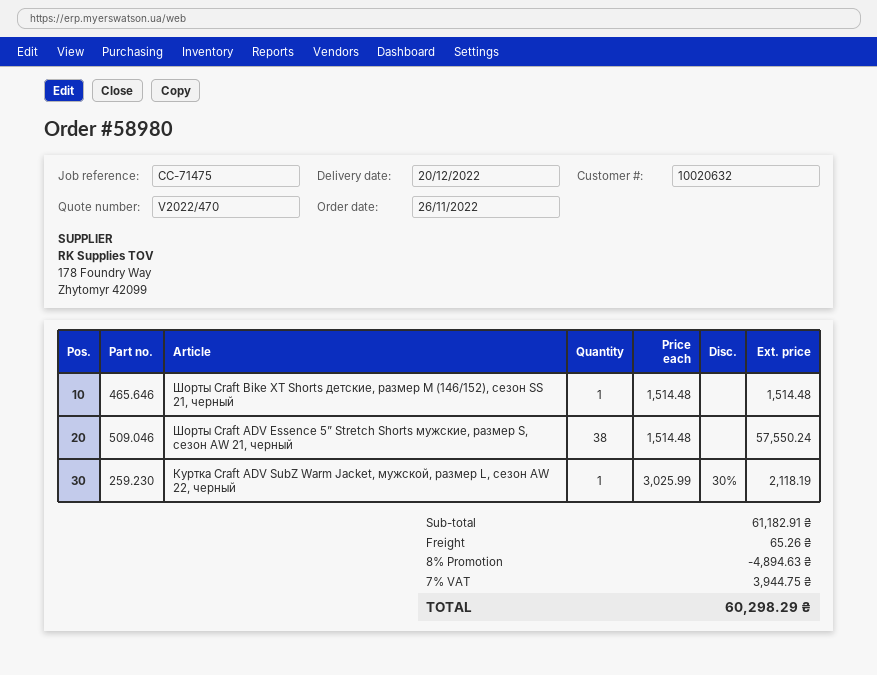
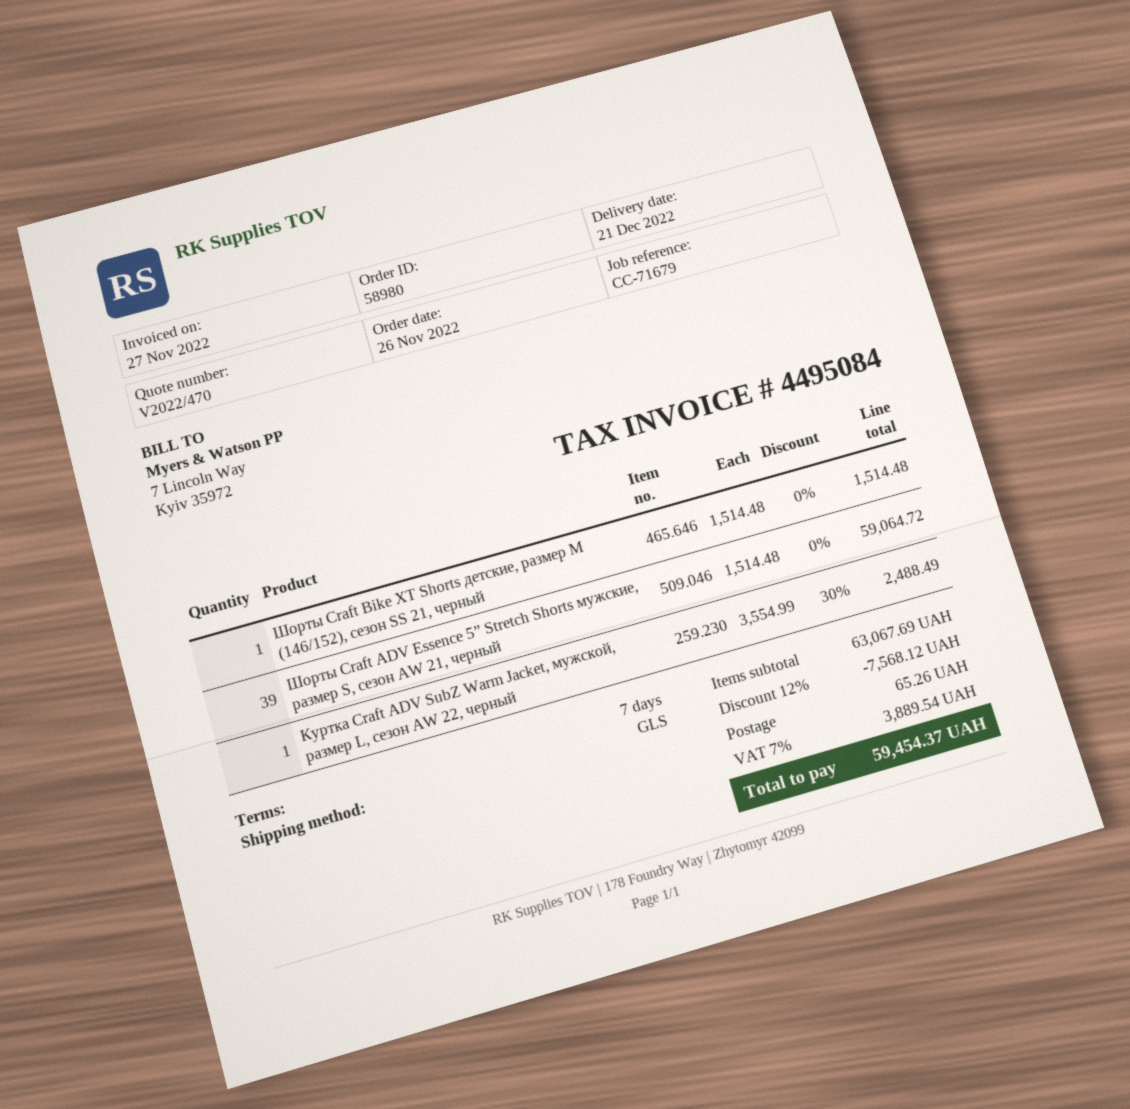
delivery date: 2022-12-20 -> 2022-12-21
reference: CC-71475 -> CC-71679
Шорты Craft ADV Essence 5” Stretch Shorts мужские, размер S, сезон AW 21, черный: 38 x 1514.48 = 57550.24 -> 39 x 1514.48 = 59064.72
Куртка Craft ADV SubZ Warm Jacket, мужской, размер L, сезон AW 22, черный: 1 x 3025.99 - 30% = 2118.19 -> 1 x 3554.99 - 30% = 2488.49
subtotal: 61182.91 -> 63067.69
discount: 8% = 4894.63 -> 12% = 7568.12
tax: 7% = 3944.75 -> 7% = 3889.54
total: 60298.29 -> 59454.37

